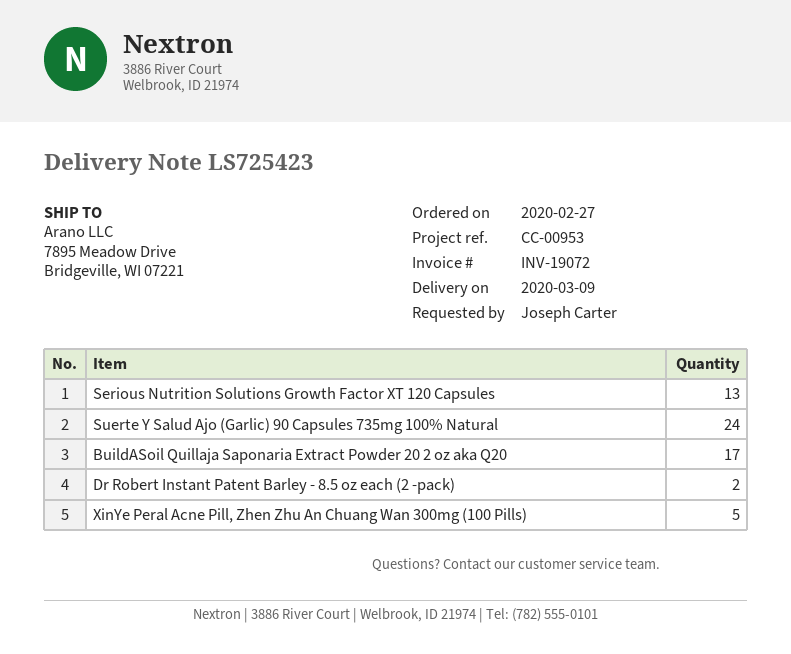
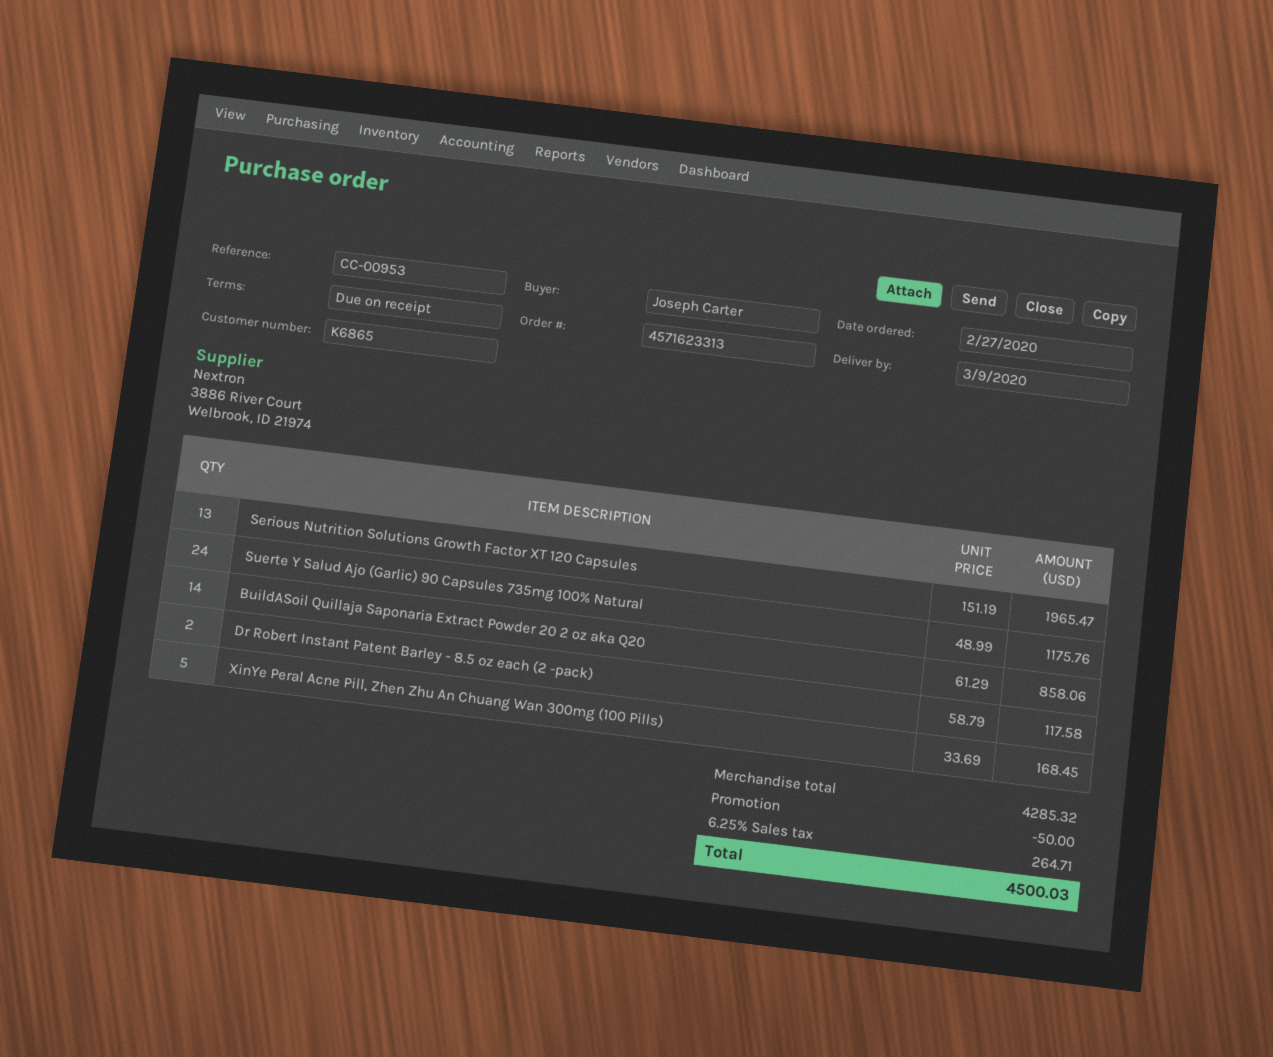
BuildASoil Quillaja Saponaria Extract Powder 20 2 oz aka Q20: 17 -> 14

